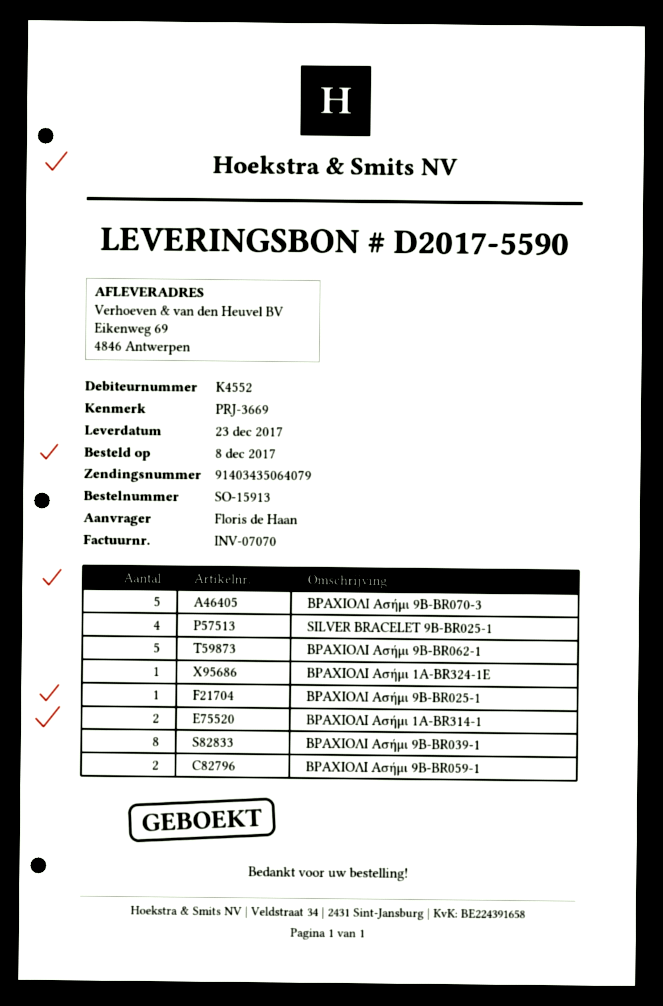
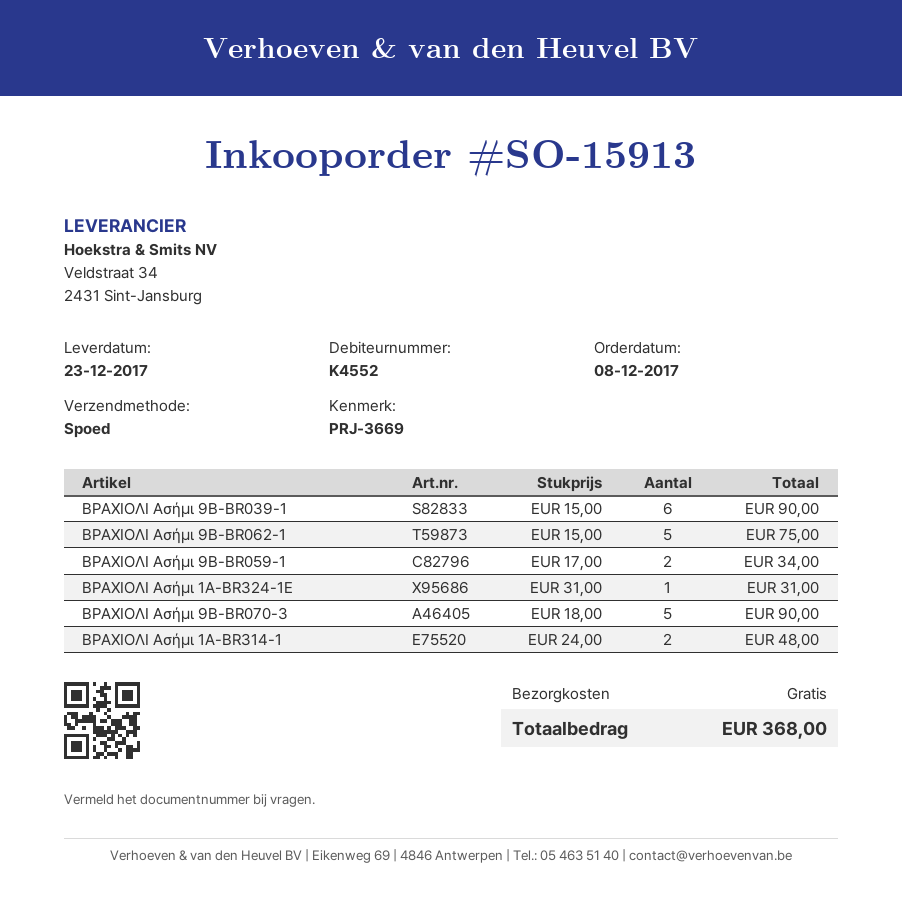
SILVER BRACELET 9B-BR025-1: 4 -> none
ΒΡΑΧΙΟΛΙ Ασήμι 9B-BR025-1: 1 -> none
ΒΡΑΧΙΟΛΙ Ασήμι 9B-BR039-1: 8 -> 6

